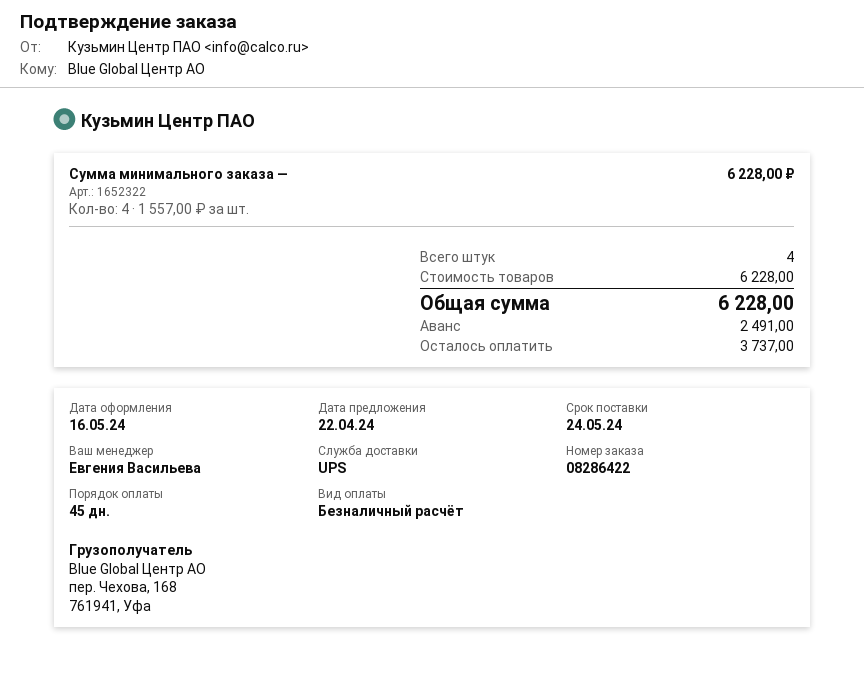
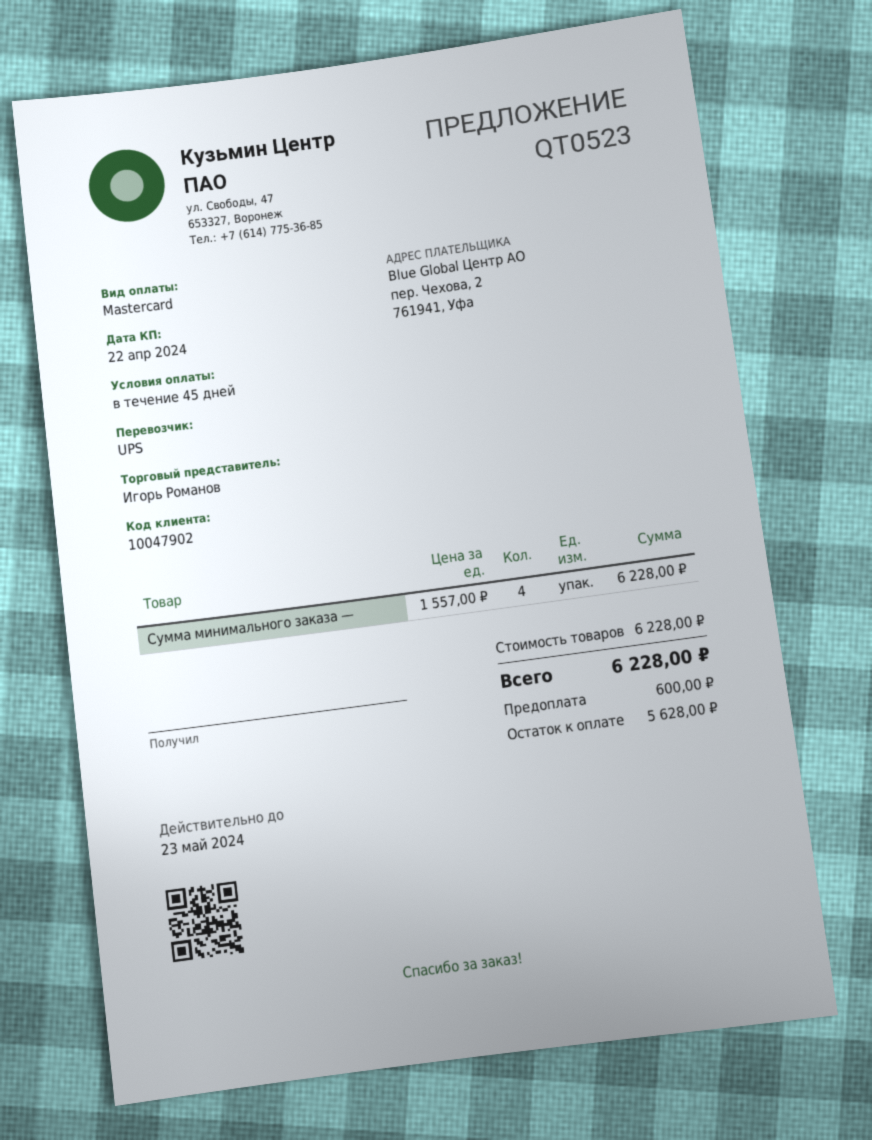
sales rep: Евгения Васильева -> Игорь Романов
payment method: bank transfer -> Mastercard
deposit: 2491.00 -> 600.00
balance: 3737.00 -> 5628.00

